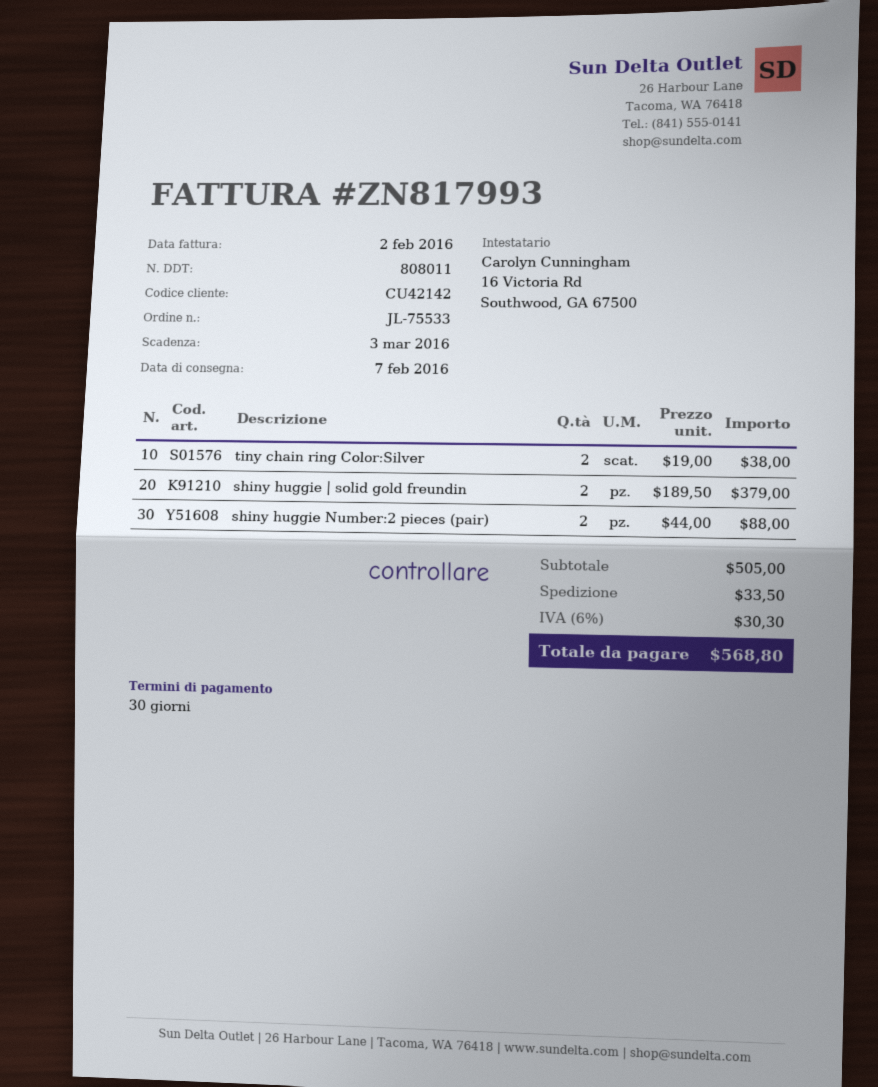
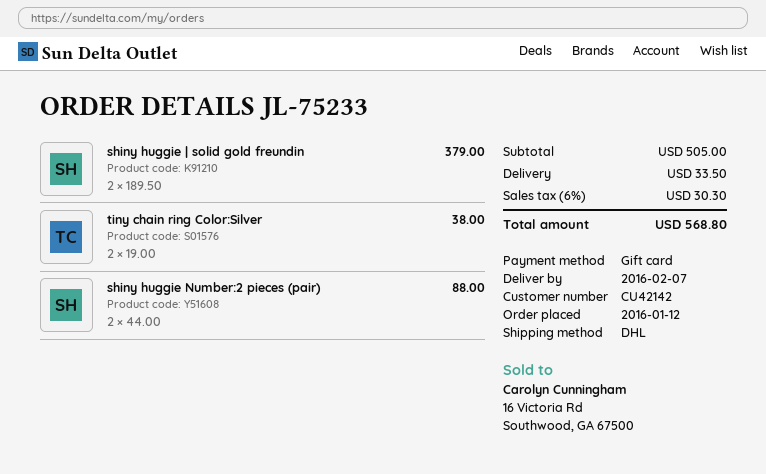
order number: JL-75533 -> JL-75233

